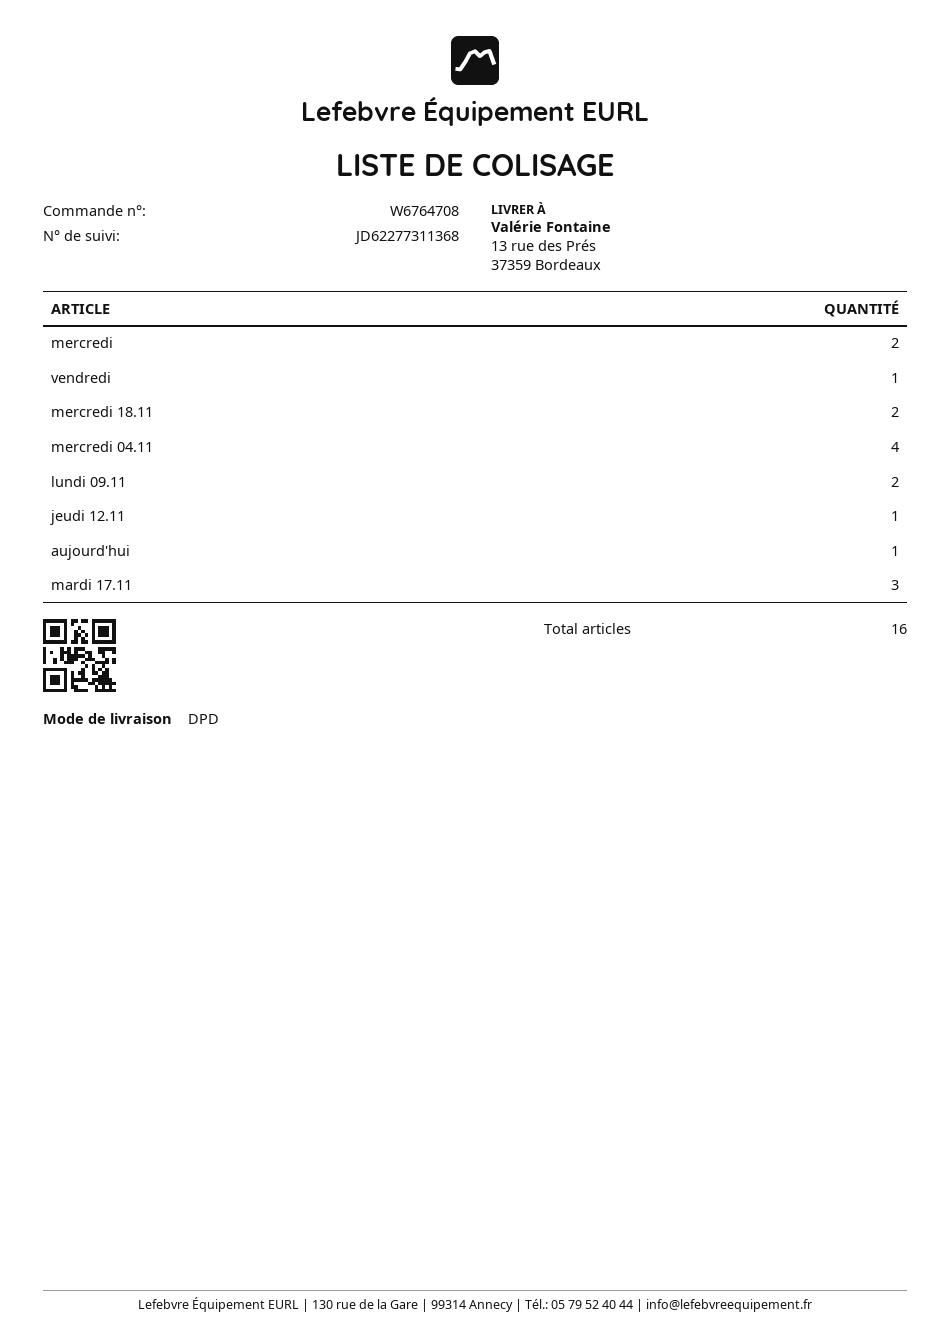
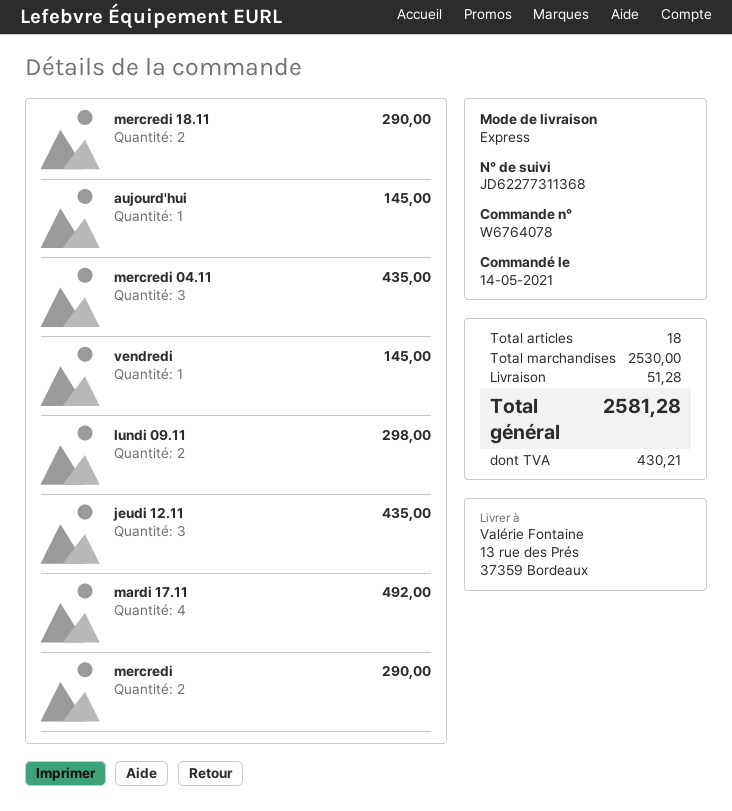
order number: W6764708 -> W6764078
shipping method: DPD -> express
mercredi 04.11: 4 -> 3
jeudi 12.11: 1 -> 3
mardi 17.11: 3 -> 4
total quantity: 16 -> 18

